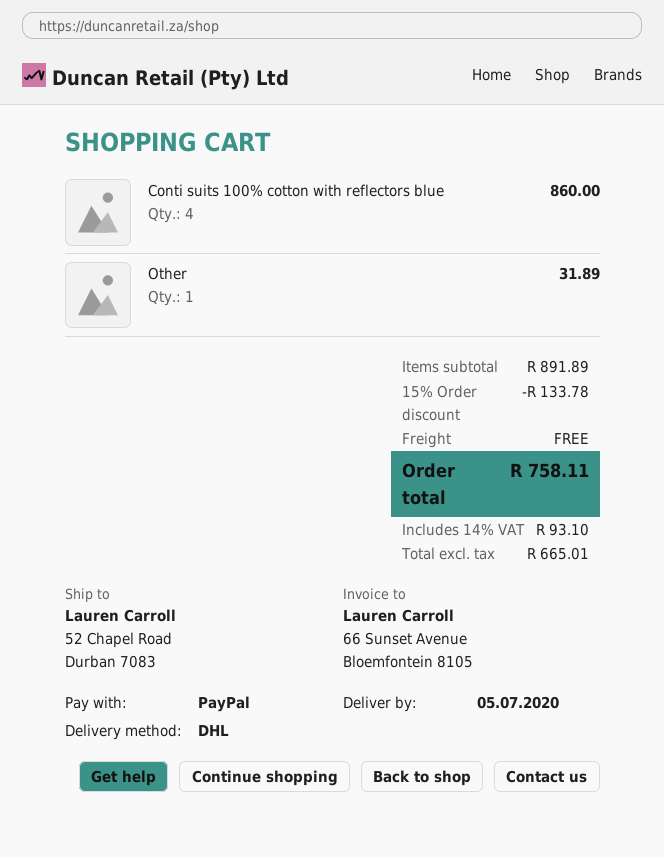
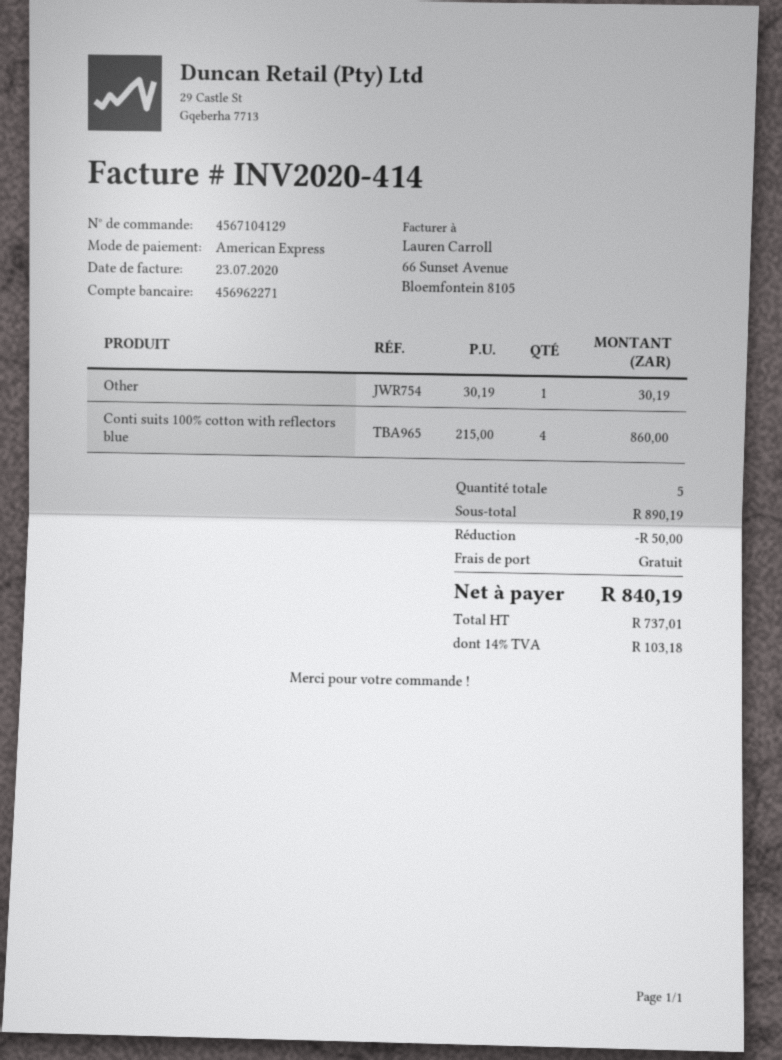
payment method: PayPal -> American Express
Other: 1 for 31.89 -> 1 for 30.19
subtotal: 891.89 -> 890.19
discount: 133.78 -> 50.00
net: 665.01 -> 737.01
tax: 14% = 93.10 -> 14% = 103.18
total: 758.11 -> 840.19

